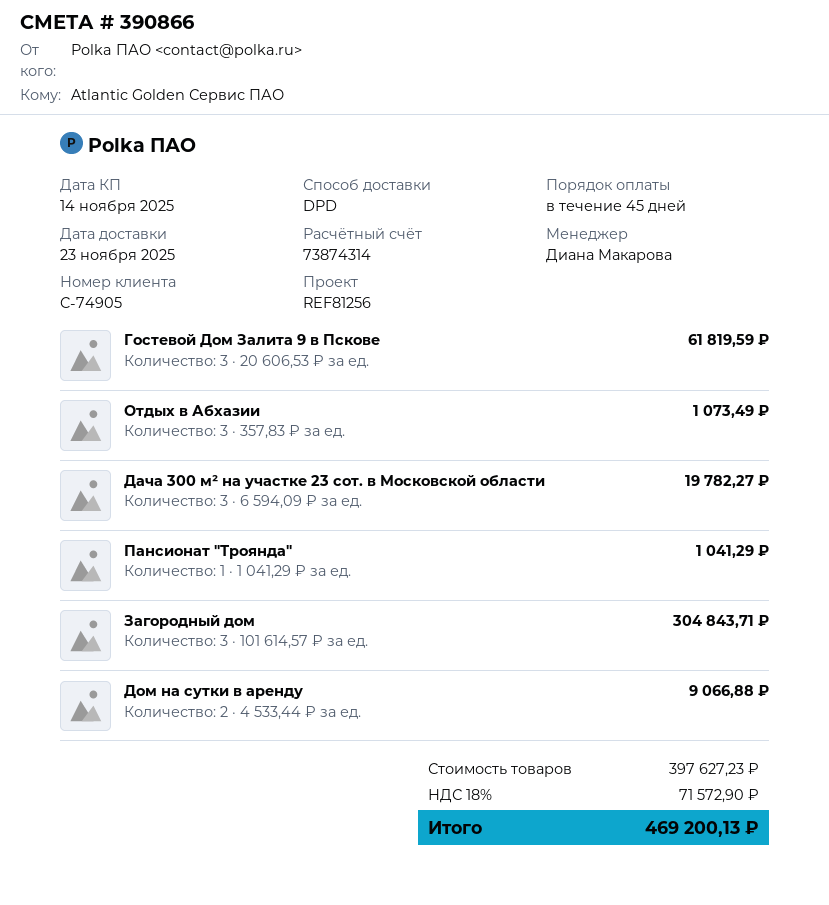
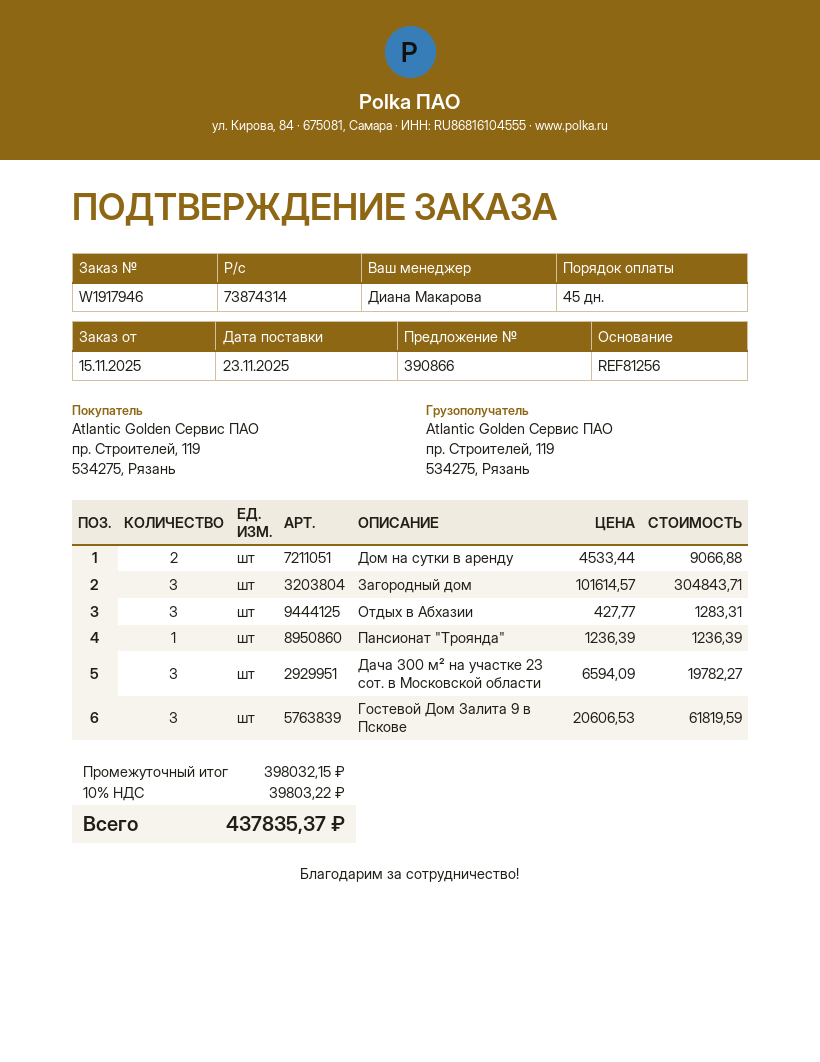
Отдых в Абхазии: 3 x 357.83 = 1073.49 -> 3 x 427.77 = 1283.31
Пансионат "Троянда": 1 x 1041.29 = 1041.29 -> 1 x 1236.39 = 1236.39
subtotal: 397627.23 -> 398032.15
tax: 18% = 71572.90 -> 10% = 39803.22
total: 469200.13 -> 437835.37

